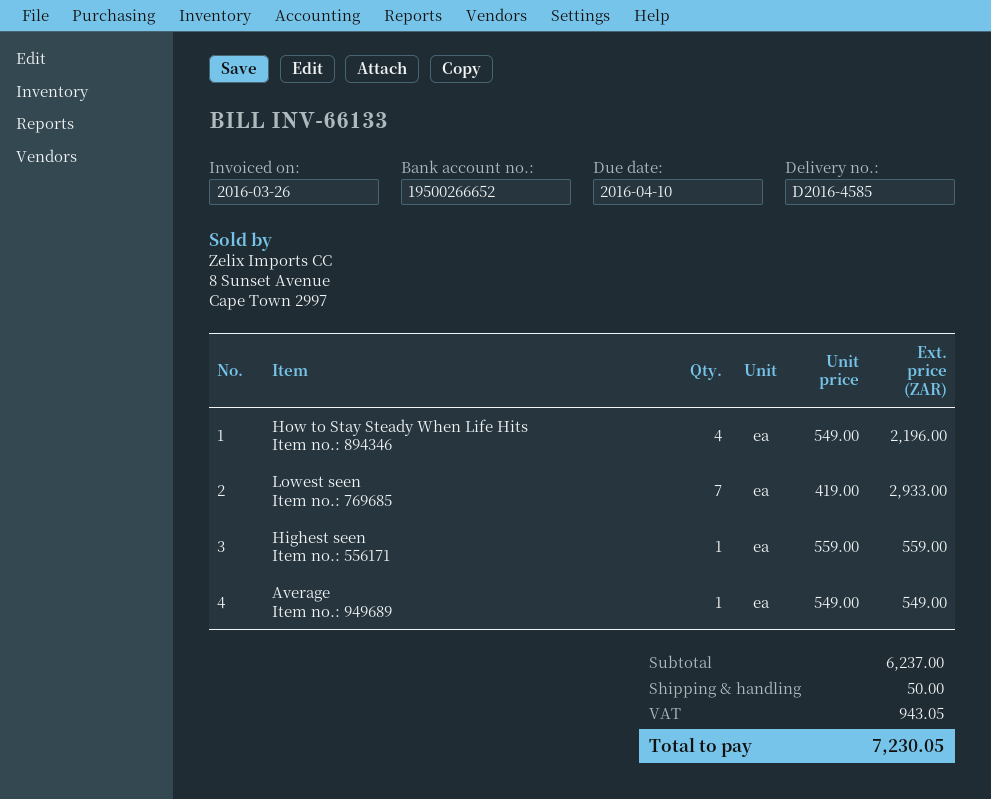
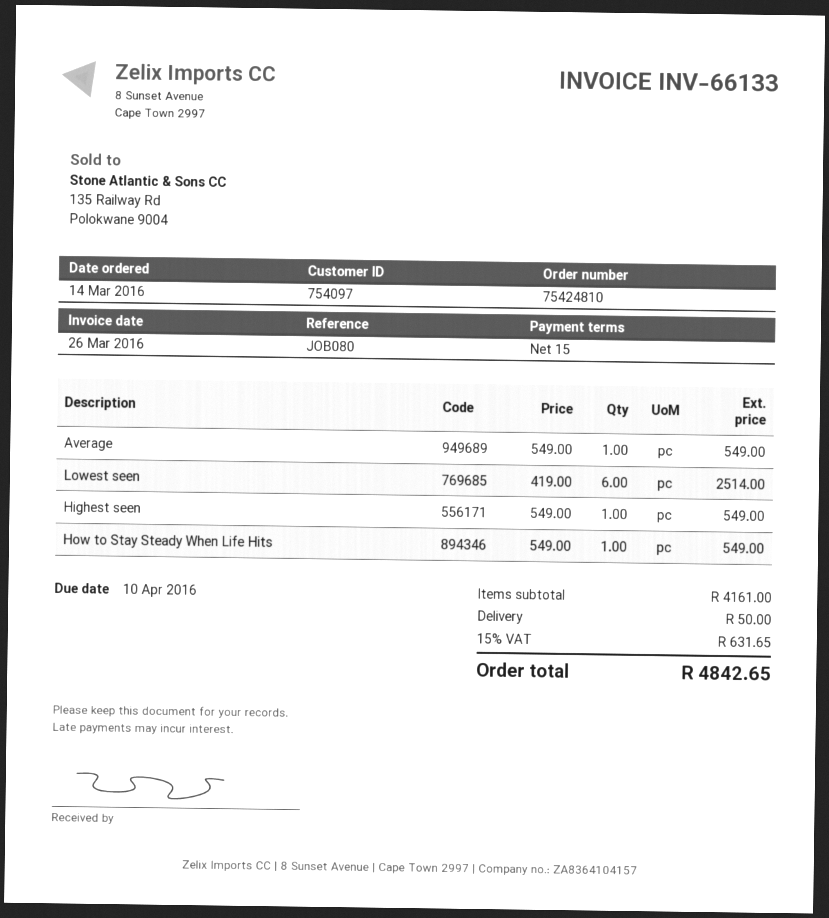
How to Stay Steady When Life Hits: 4 x 549.00 = 2196.00 -> 1 x 549.00 = 549.00
Lowest seen: 7 x 419.00 = 2933.00 -> 6 x 419.00 = 2514.00
Highest seen: 1 x 559.00 = 559.00 -> 1 x 549.00 = 549.00
subtotal: 6237.00 -> 4161.00
tax: 943.05 -> 631.65
total: 7230.05 -> 4842.65

